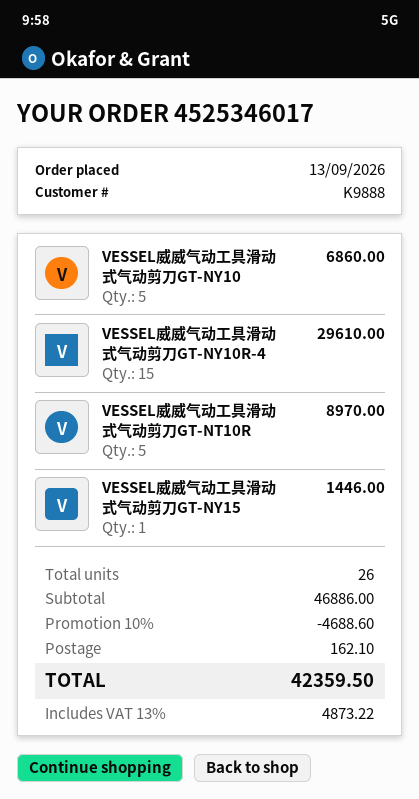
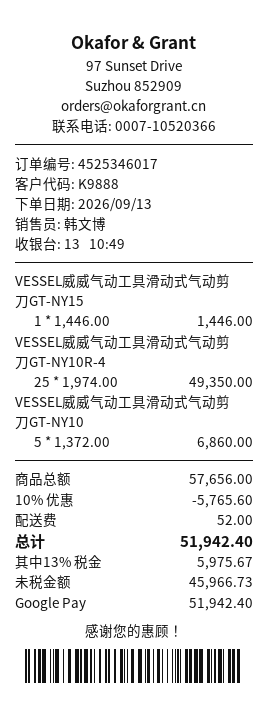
VESSEL威威气动工具滑动式气动剪刀GT-NY10R-4: 15 for 29610.00 -> 25 for 49350.00
VESSEL威威气动工具滑动式气动剪刀GT-NT10R: 5 for 8970.00 -> none
subtotal: 46886.00 -> 57656.00
discount: 10% = 4688.60 -> 10% = 5765.60
shipping: 162.10 -> 52.00
tax: 13% = 4873.22 -> 13% = 5975.67
total: 42359.50 -> 51942.40

